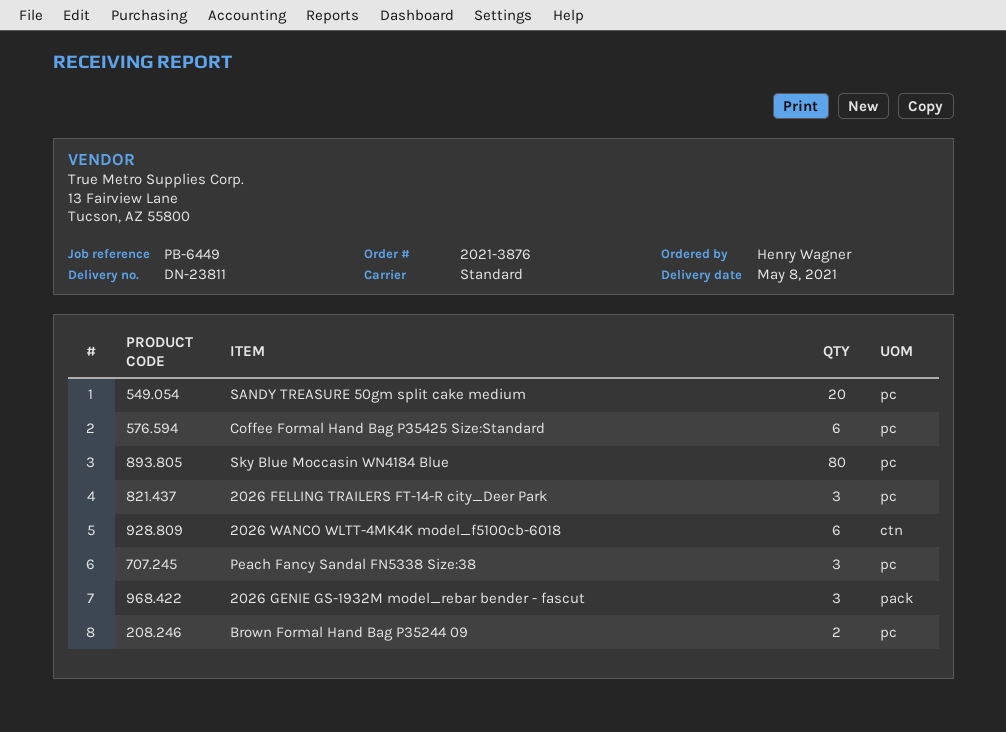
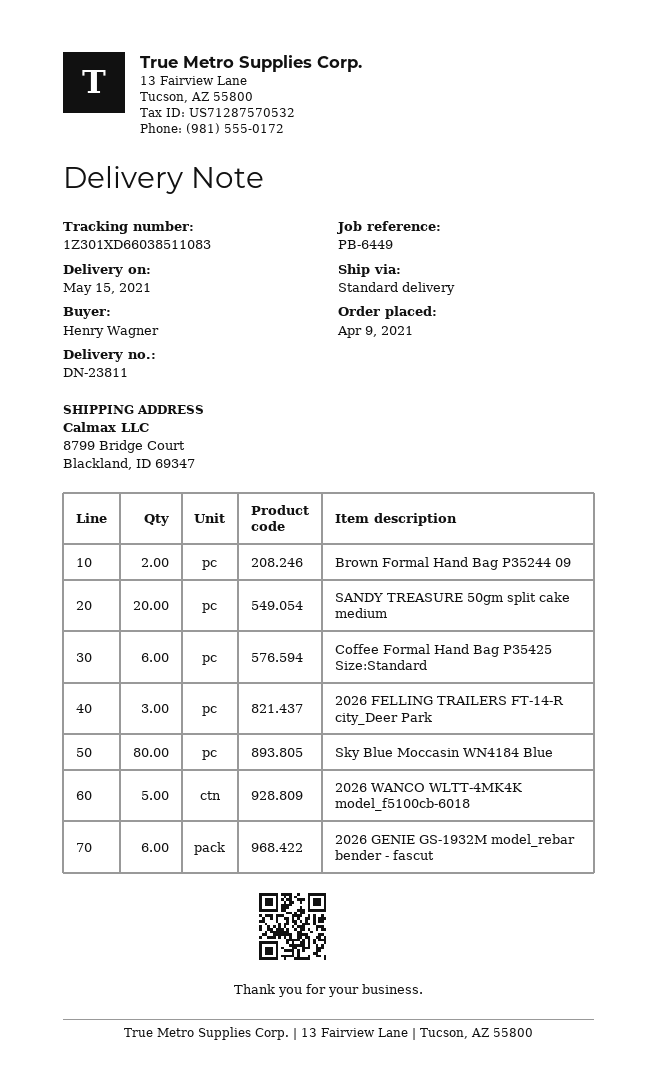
delivery date: 2021-05-08 -> 2021-05-15
2026 WANCO WLTT-4MK4K model_f5100cb-6018: 6 -> 5
Peach Fancy Sandal FN5338 Size:38: 3 -> none
2026 GENIE GS-1932M model_rebar bender - fascut: 3 -> 6

